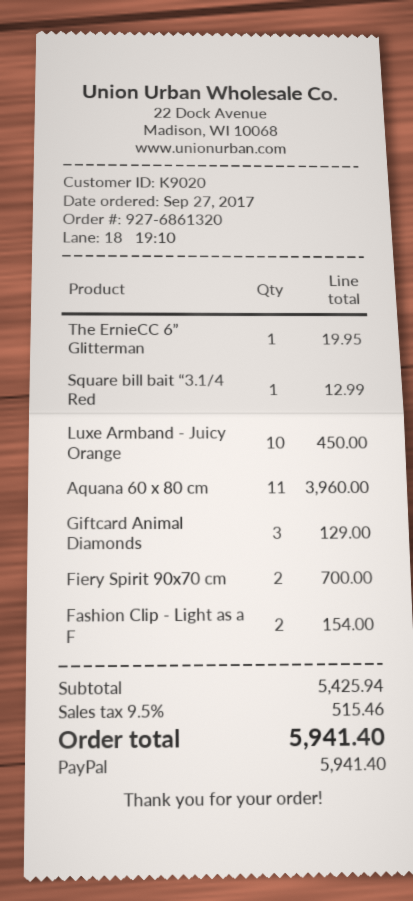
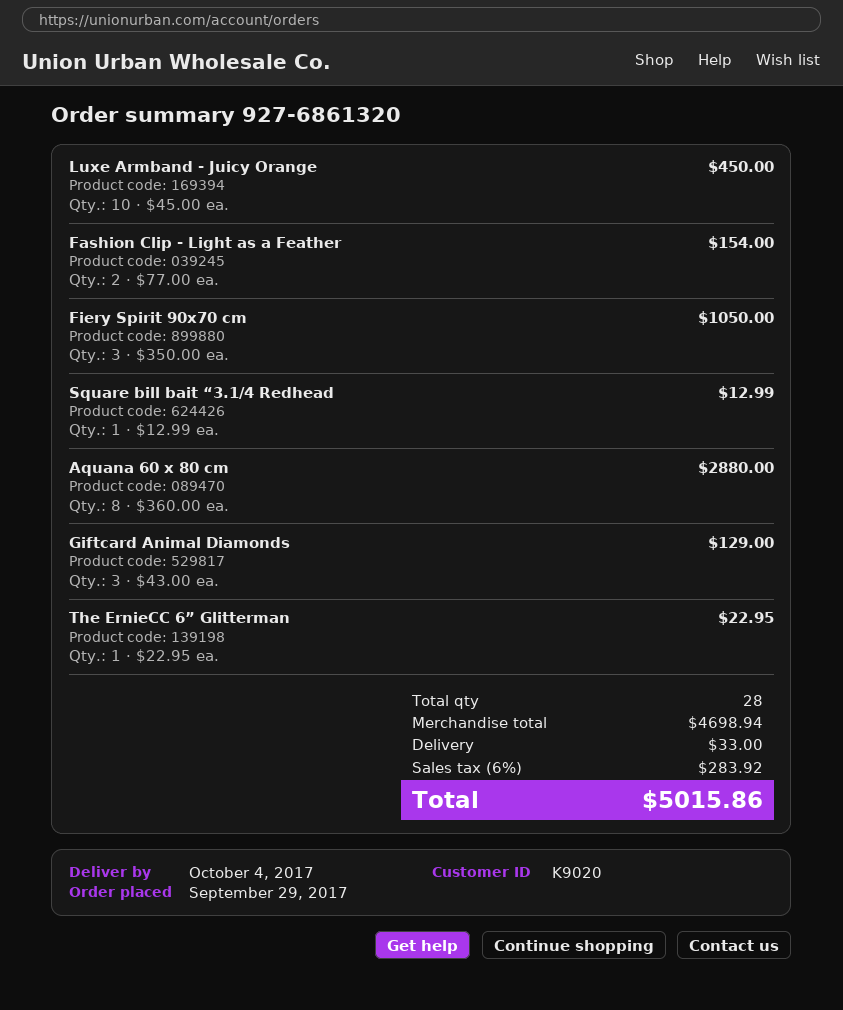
order date: 2017-09-27 -> 2017-09-29
The ErnieCC 6” Glitterman: 1 for 19.95 -> 1 for 22.95
Aquana 60 x 80 cm: 11 for 3960.00 -> 8 for 2880.00
Fiery Spirit 90x70 cm: 2 for 700.00 -> 3 for 1050.00
subtotal: 5425.94 -> 4698.94
shipping: none -> 33.00
tax: 9.5% = 515.46 -> 6% = 283.92
total: 5941.40 -> 5015.86

